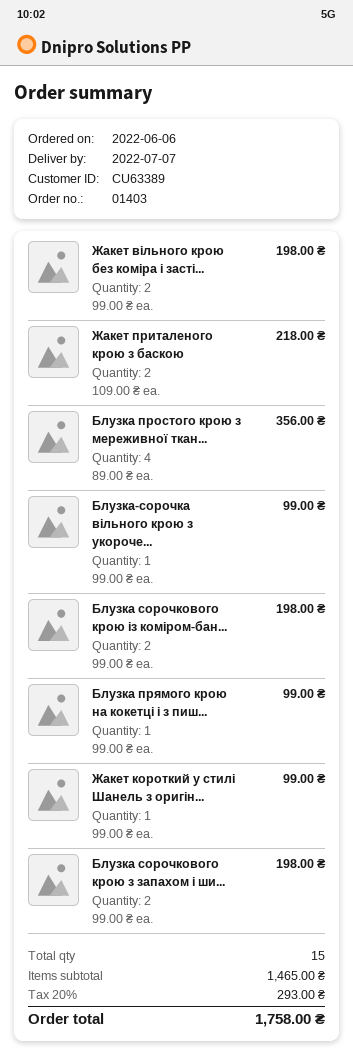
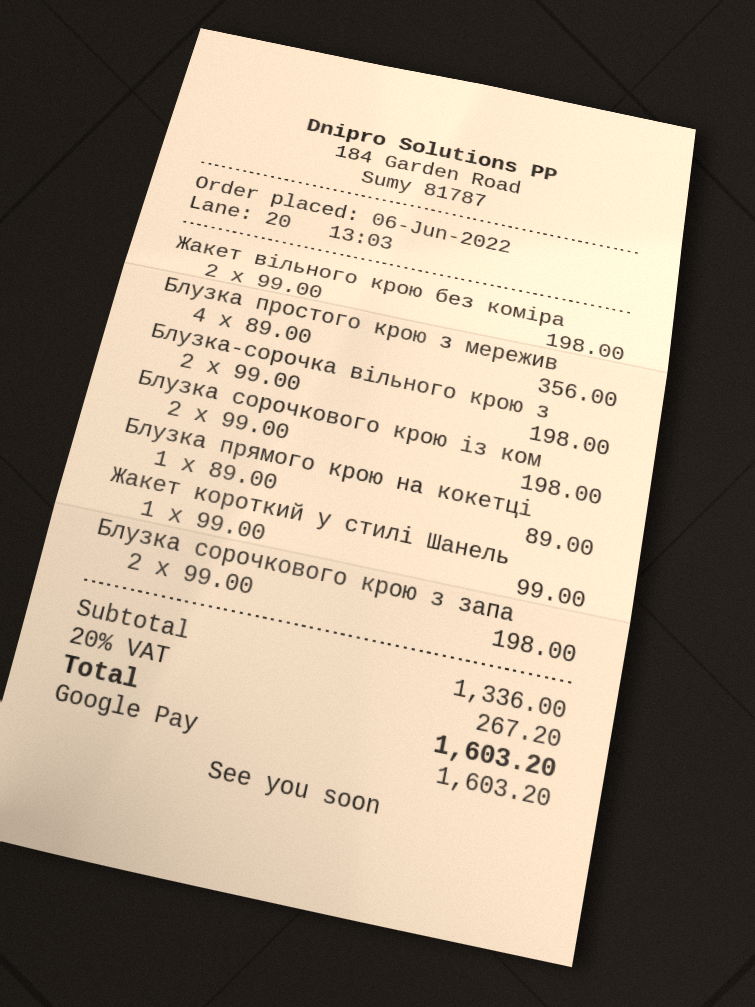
Жакет приталеного крою з баскою: 2 x 109.00 = 218.00 -> none
Блузка-сорочка вільного крою з укороче...: 1 x 99.00 = 99.00 -> 2 x 99.00 = 198.00
Блузка прямого крою на кокетці і з пиш...: 1 x 99.00 = 99.00 -> 1 x 89.00 = 89.00
subtotal: 1465.00 -> 1336.00
tax: 20% = 293.00 -> 20% = 267.20
total: 1758.00 -> 1603.20

